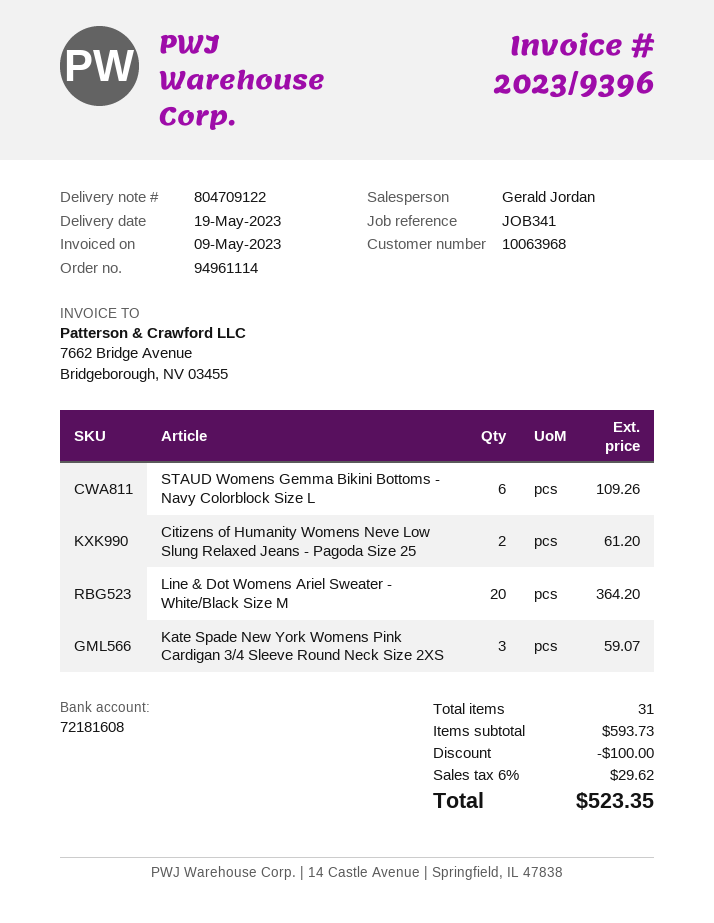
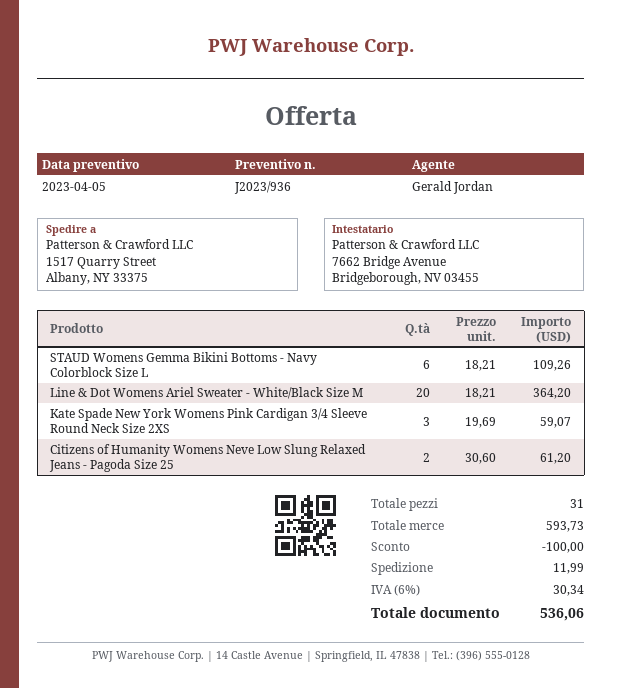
shipping: none -> 11.99
tax: 6% = 29.62 -> 6% = 30.34
total: 523.35 -> 536.06

